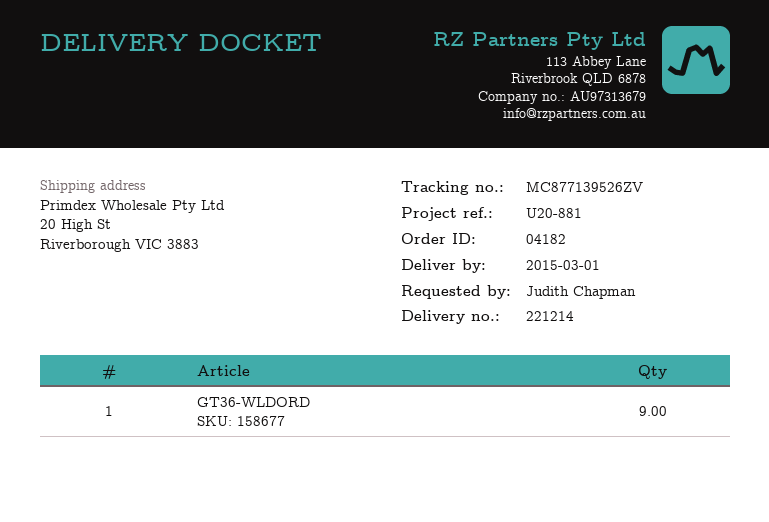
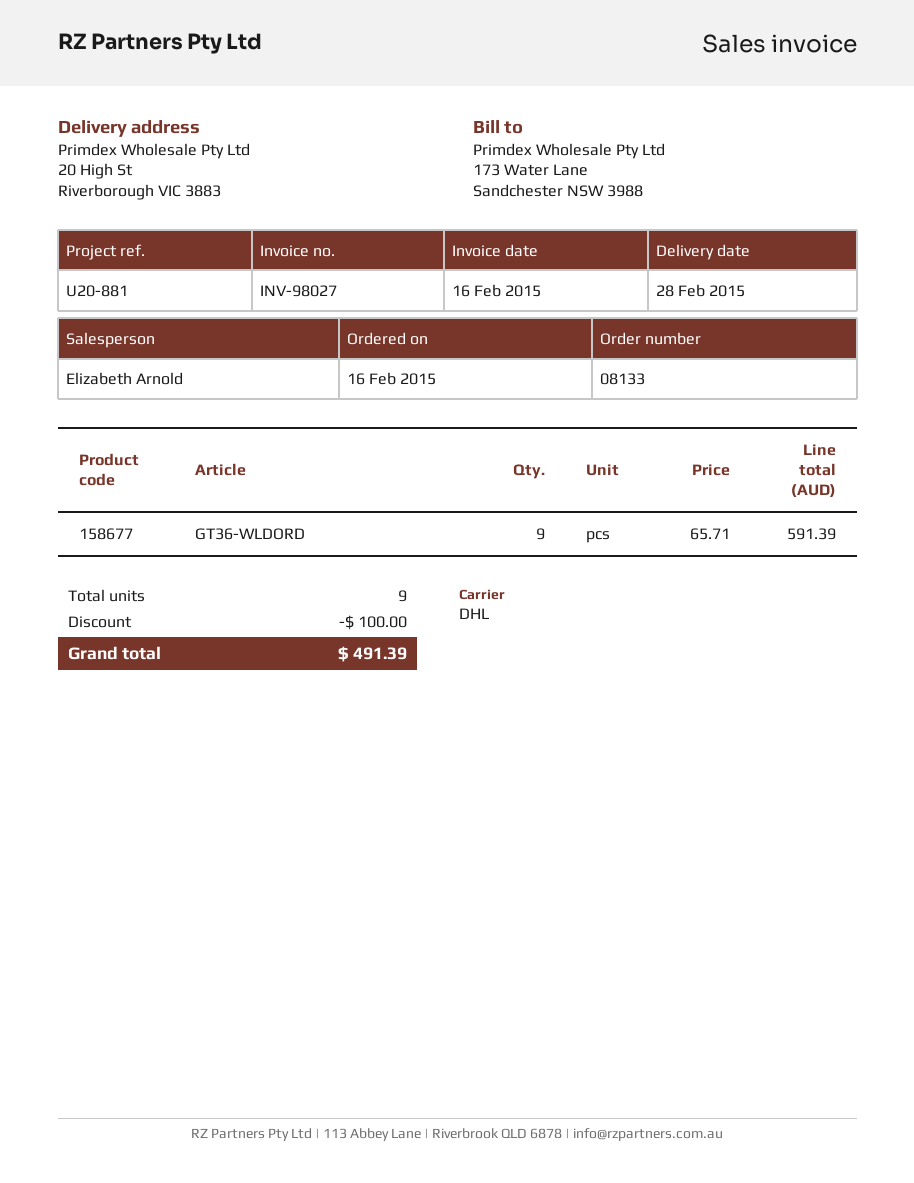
order number: 04182 -> 08133
delivery date: 2015-03-01 -> 2015-02-28

